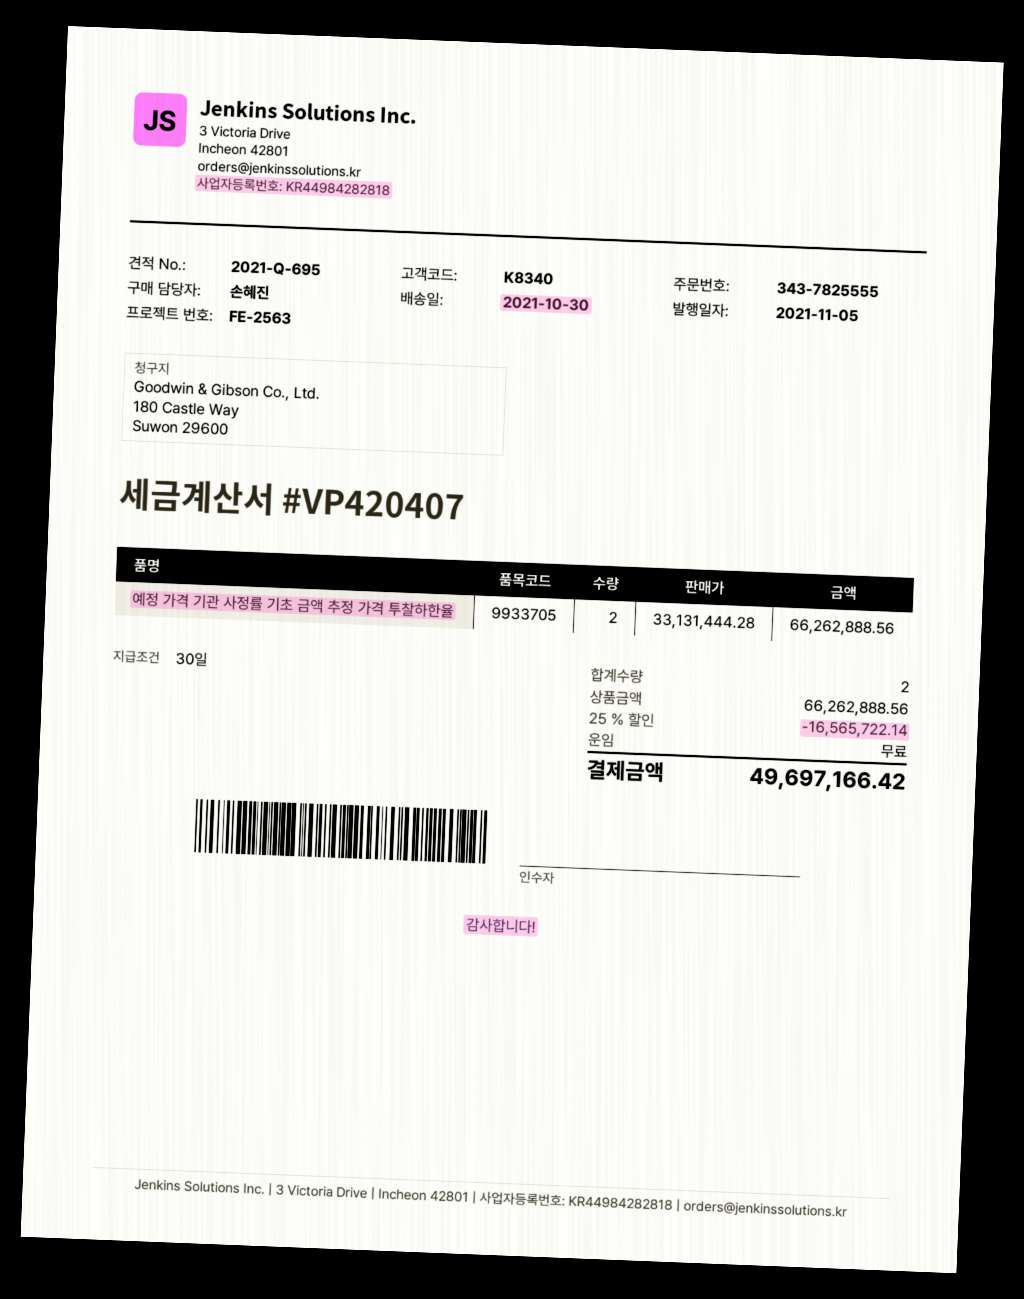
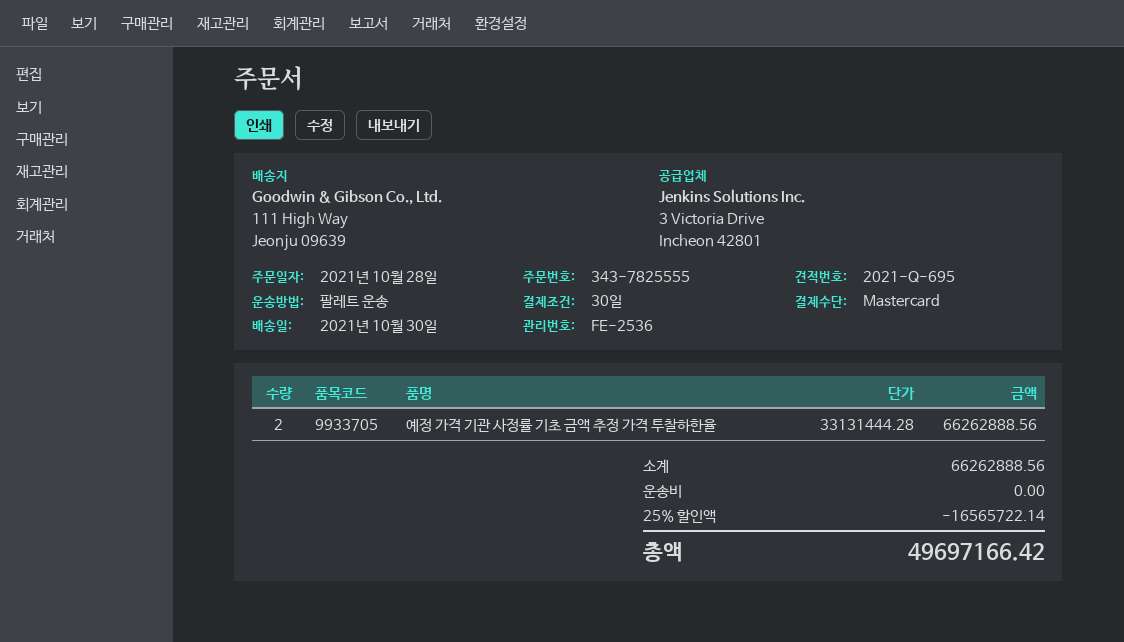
reference: FE-2563 -> FE-2536

